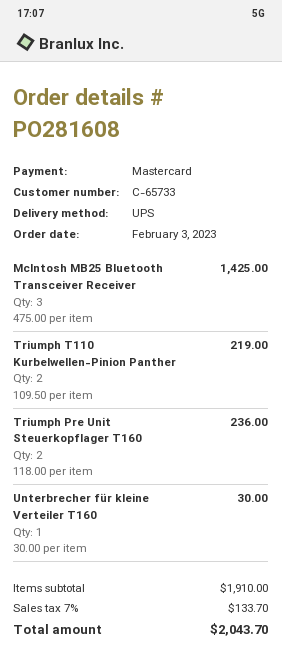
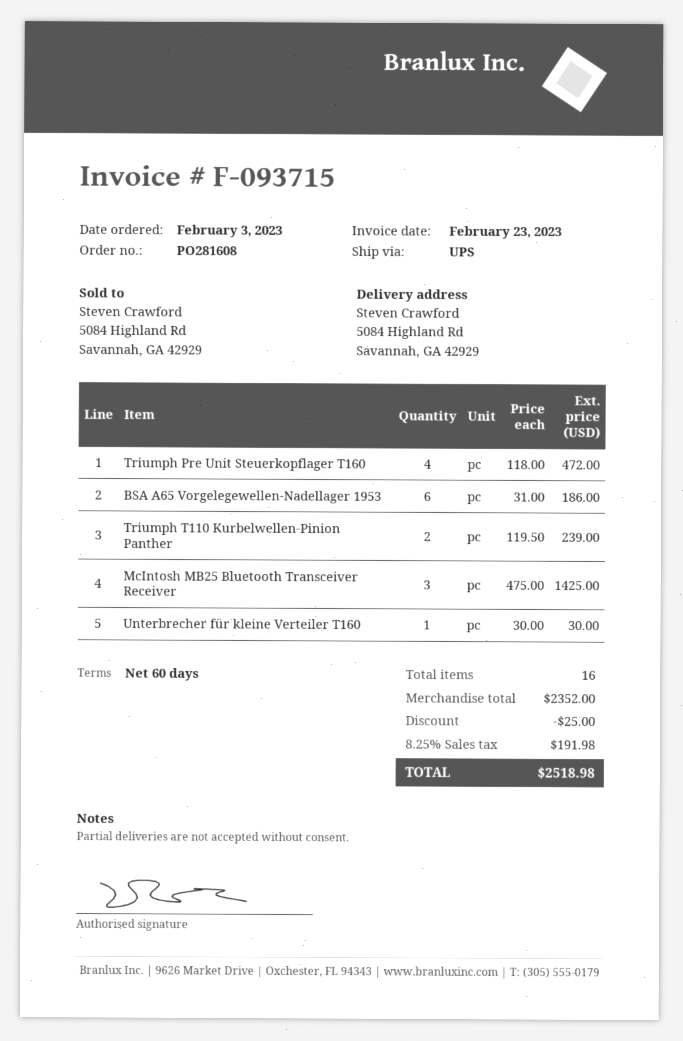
Triumph T110 Kurbelwellen-Pinion Panther: 2 x 109.50 = 219.00 -> 2 x 119.50 = 239.00
Triumph Pre Unit Steuerkopflager T160: 2 x 118.00 = 236.00 -> 4 x 118.00 = 472.00
BSA A65 Vorgelegewellen-Nadellager 1953: none -> 6 x 31.00 = 186.00
subtotal: 1910.00 -> 2352.00
discount: none -> 25.00
tax: 7% = 133.70 -> 8.25% = 191.98
total: 2043.70 -> 2518.98

